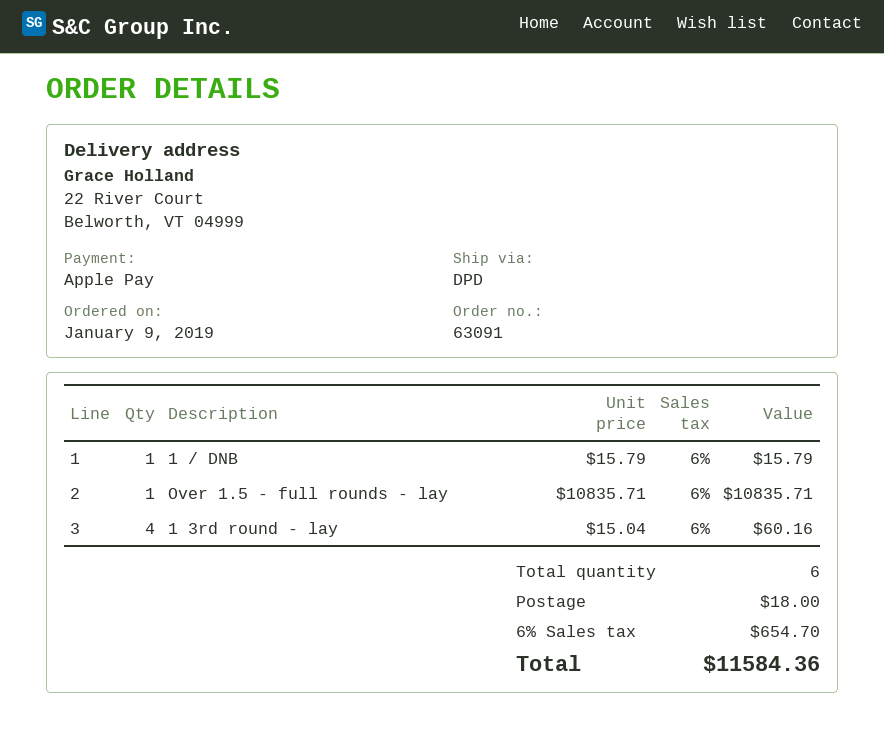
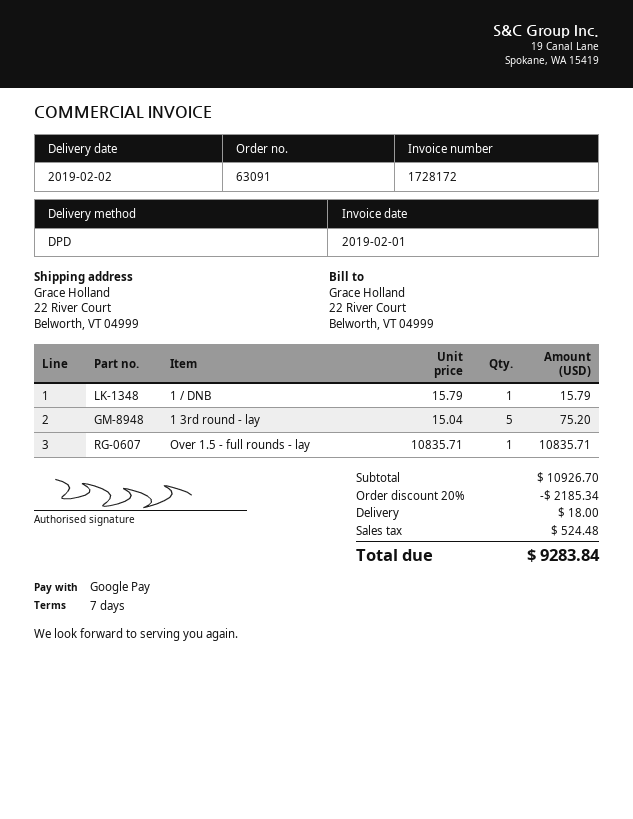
payment method: Apple Pay -> Google Pay
1 3rd round - lay: 4 x 15.04 = 60.16 -> 5 x 15.04 = 75.20
discount: none -> 20% = 2185.34
tax: 654.70 -> 524.48
total: 11584.36 -> 9283.84

